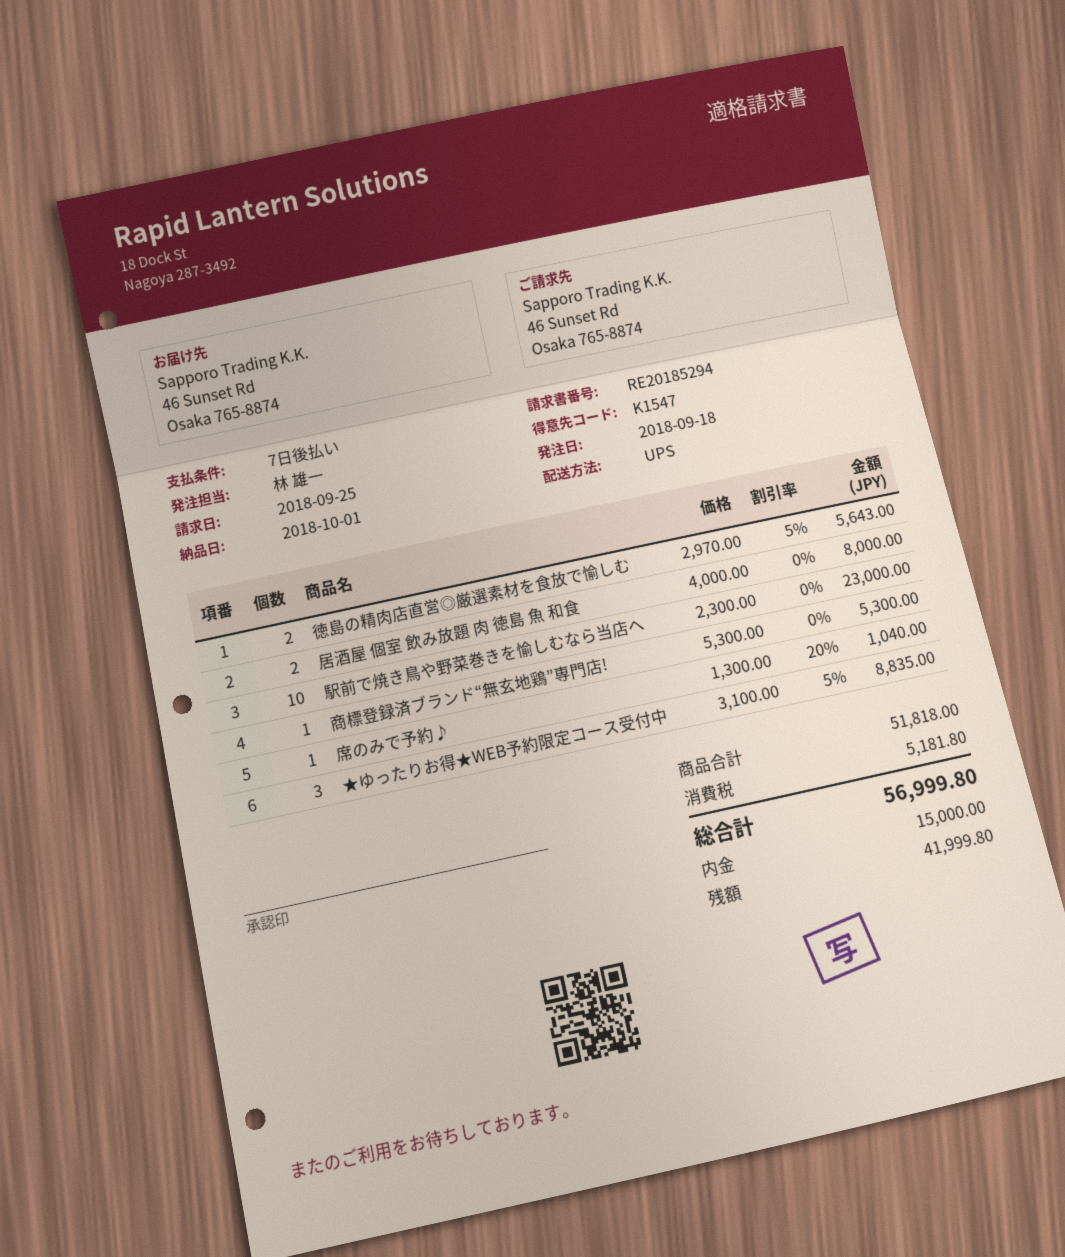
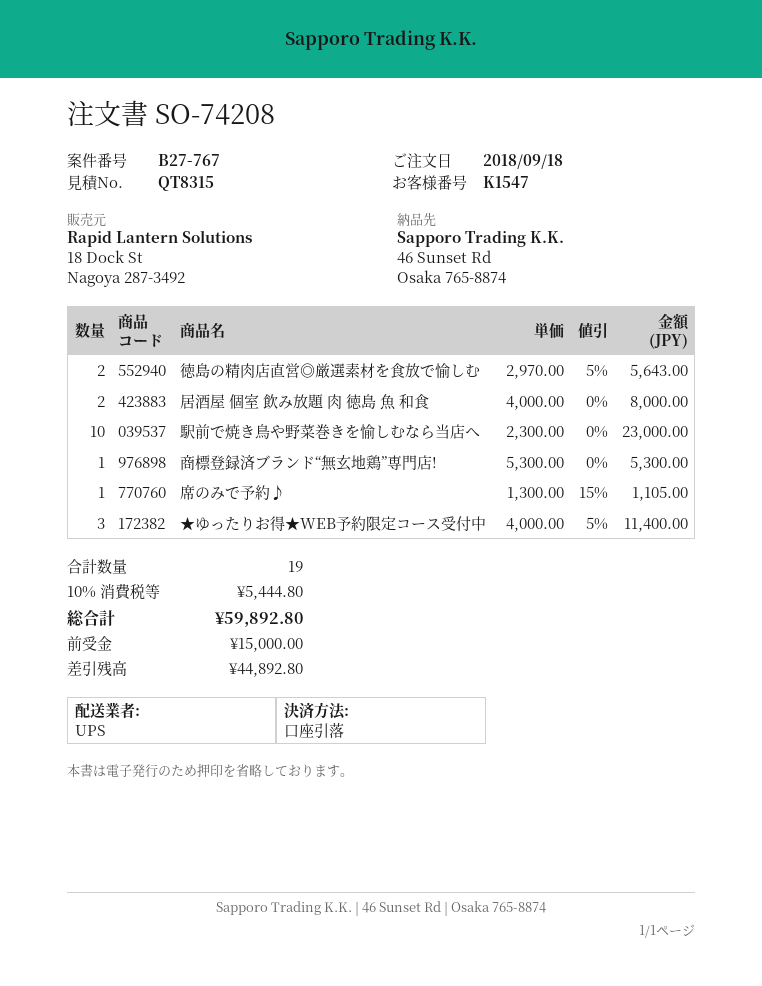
席のみで予約♪: 1 x 1300.00 - 20% = 1040.00 -> 1 x 1300.00 - 15% = 1105.00
★ゆったりお得★WEB予約限定コース受付中: 3 x 3100.00 - 5% = 8835.00 -> 3 x 4000.00 - 5% = 11400.00
tax: 5181.80 -> 5444.80
total: 56999.80 -> 59892.80
balance: 41999.80 -> 44892.80

